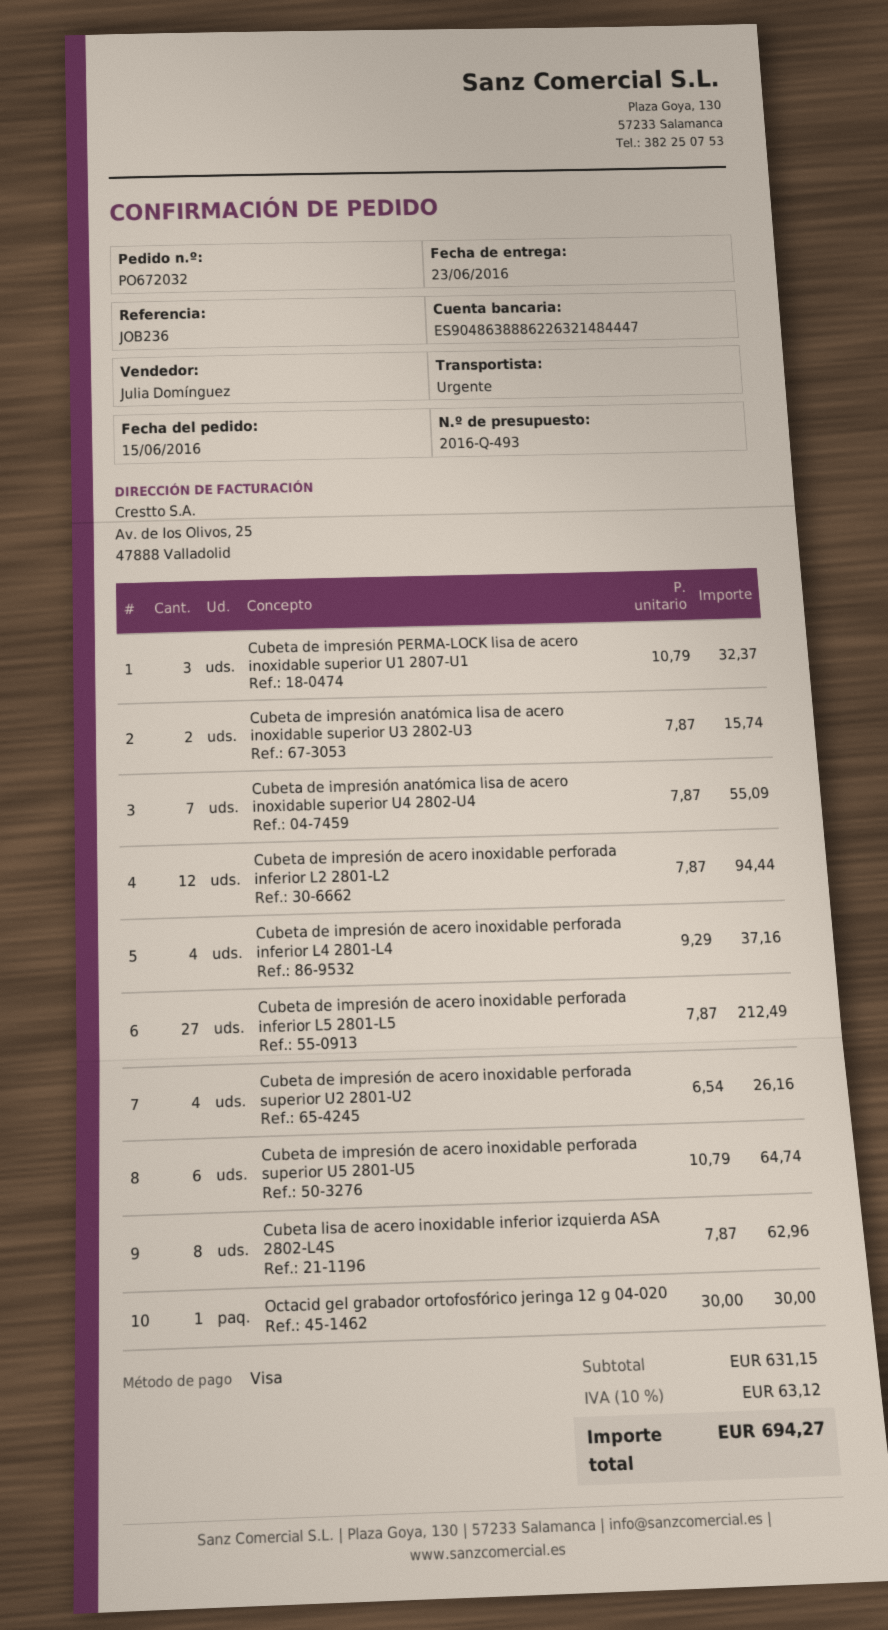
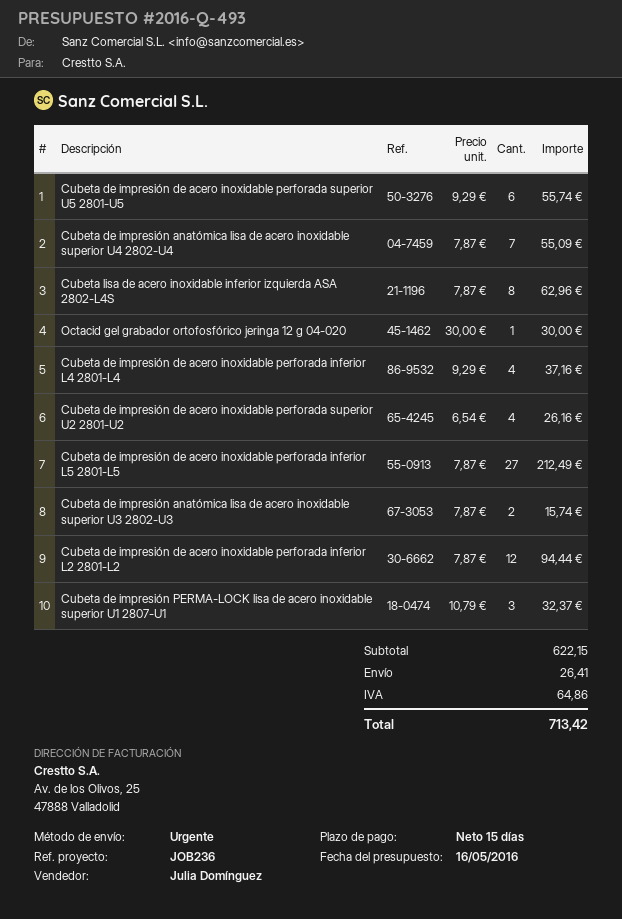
Cubeta de impresión de acero inoxidable perforada superior U5 2801-U5: 6 x 10.79 = 64.74 -> 6 x 9.29 = 55.74
subtotal: 631.15 -> 622.15
shipping: none -> 26.41
tax: 63.12 -> 64.86
total: 694.27 -> 713.42

